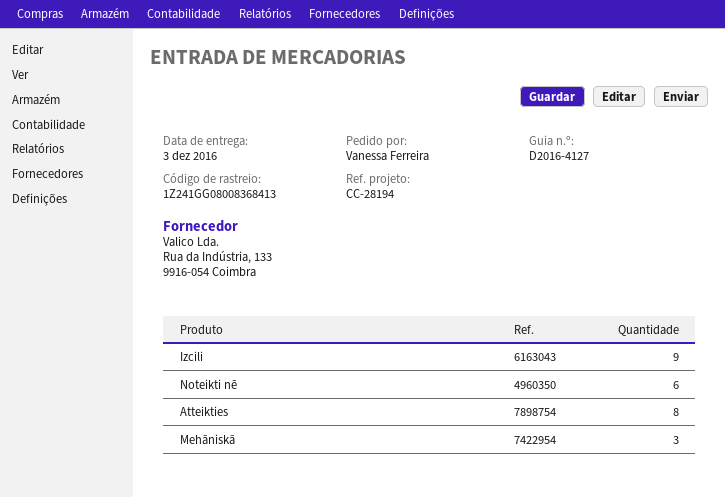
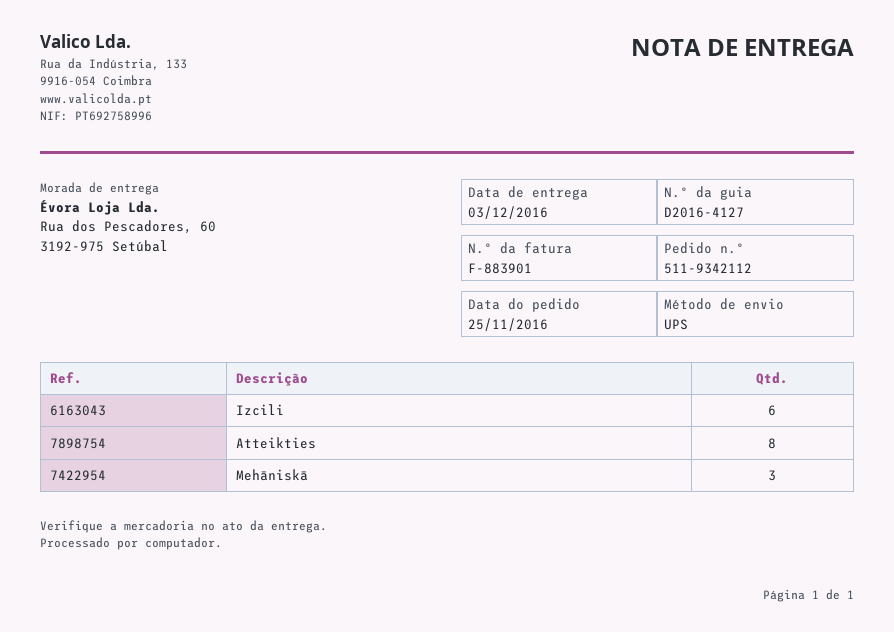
Izcili: 9 -> 6
Noteikti nē: 6 -> none

